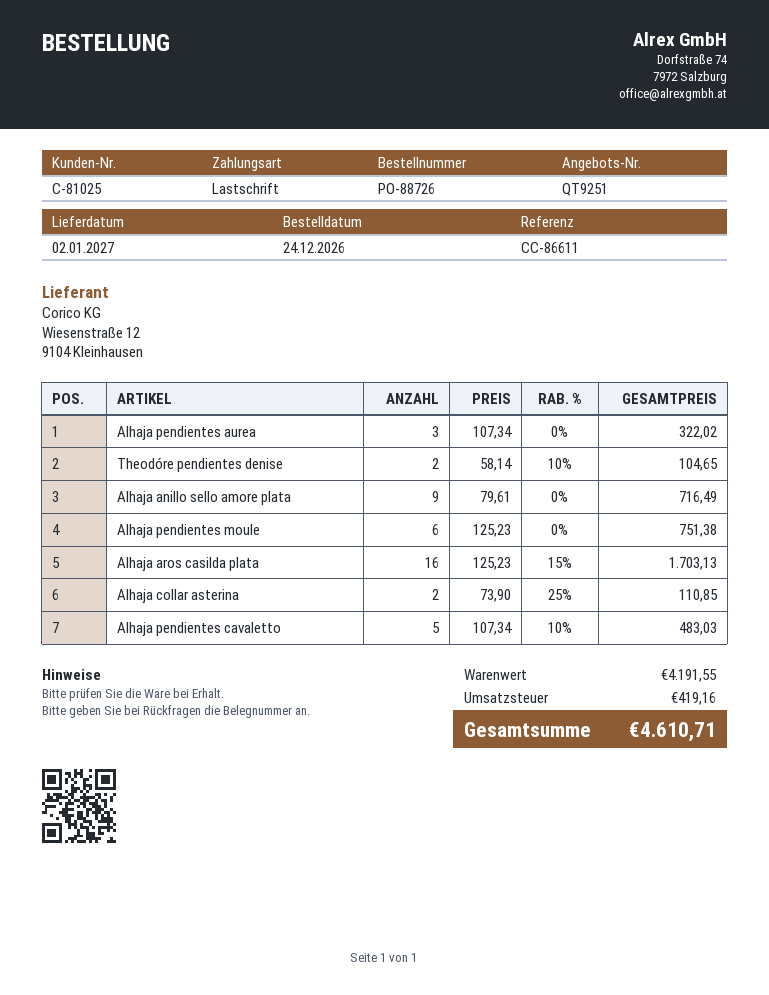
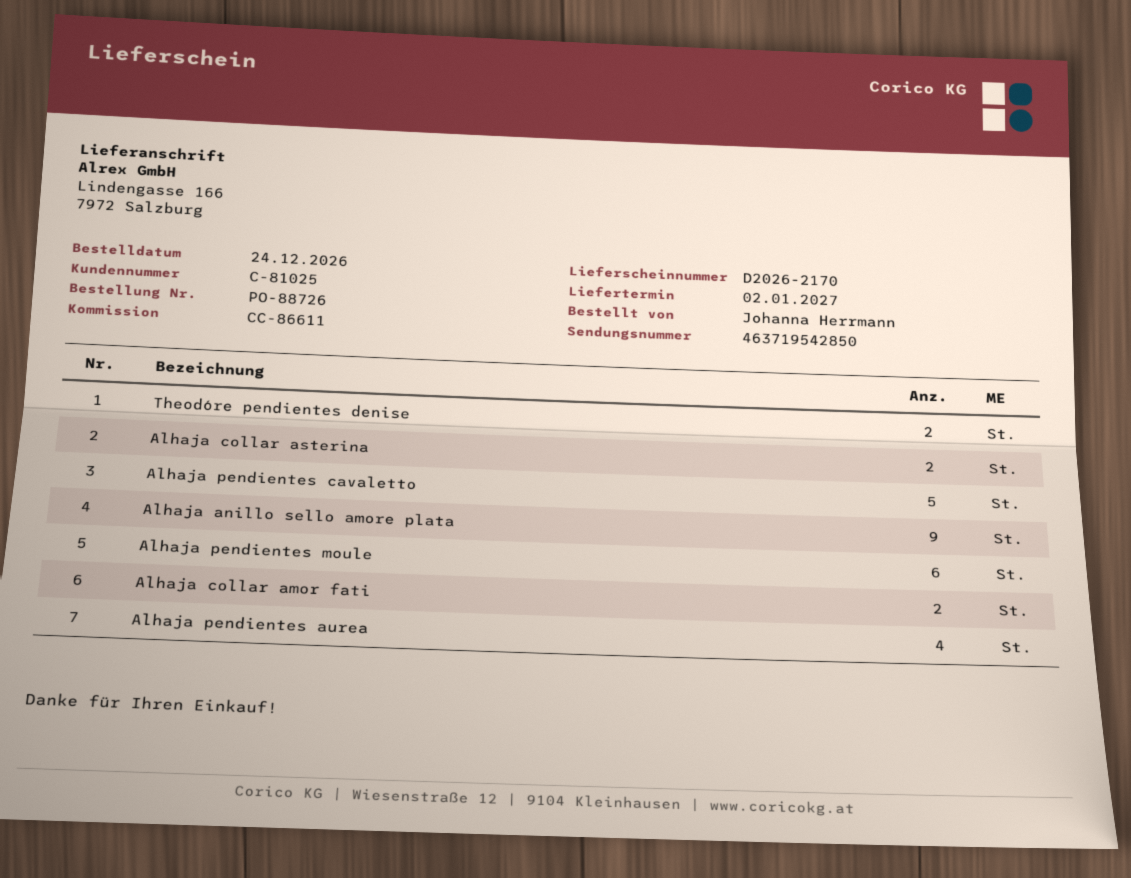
Alhaja pendientes aurea: 3 -> 4
Alhaja aros casilda plata: 16 -> none
Alhaja collar amor fati: none -> 2

